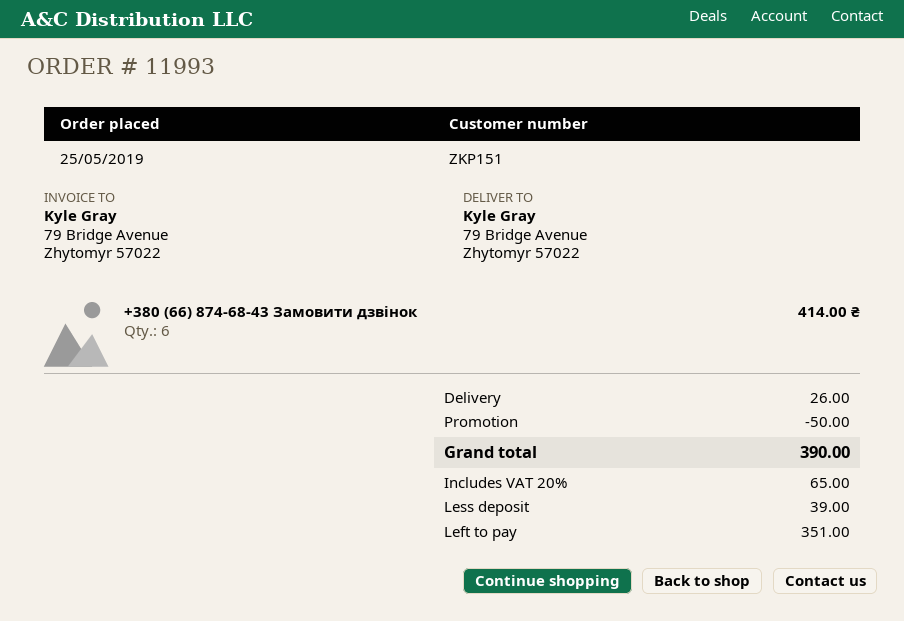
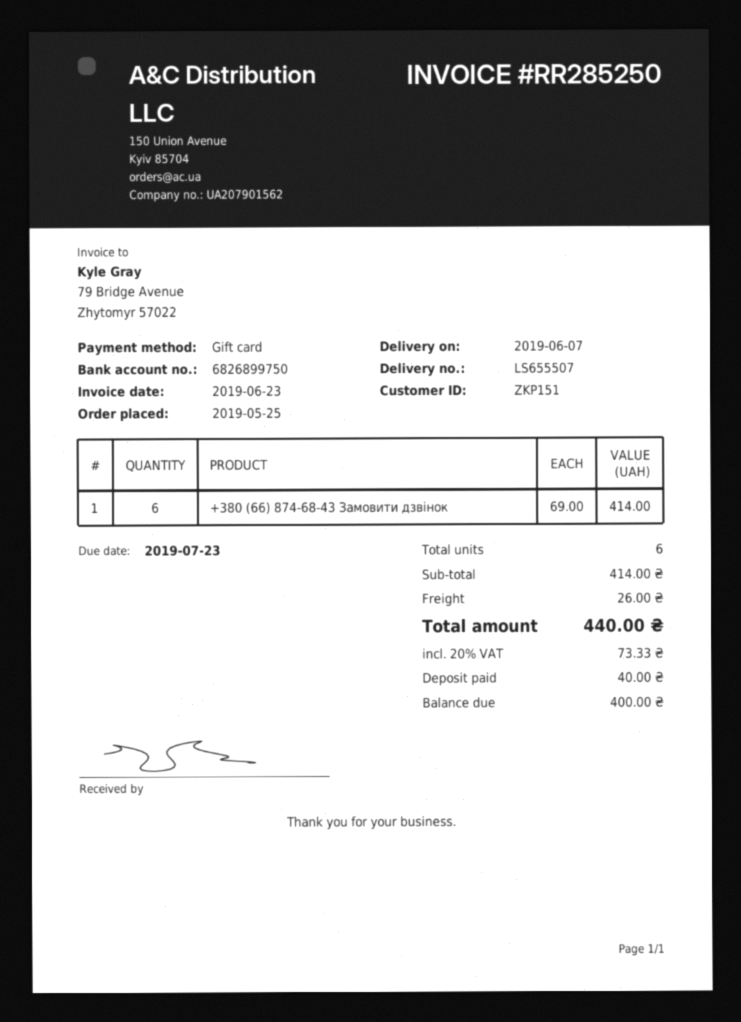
discount: 50.00 -> none
tax: 20% = 65.00 -> 20% = 73.33
total: 390.00 -> 440.00
deposit: 39.00 -> 40.00
balance: 351.00 -> 400.00

